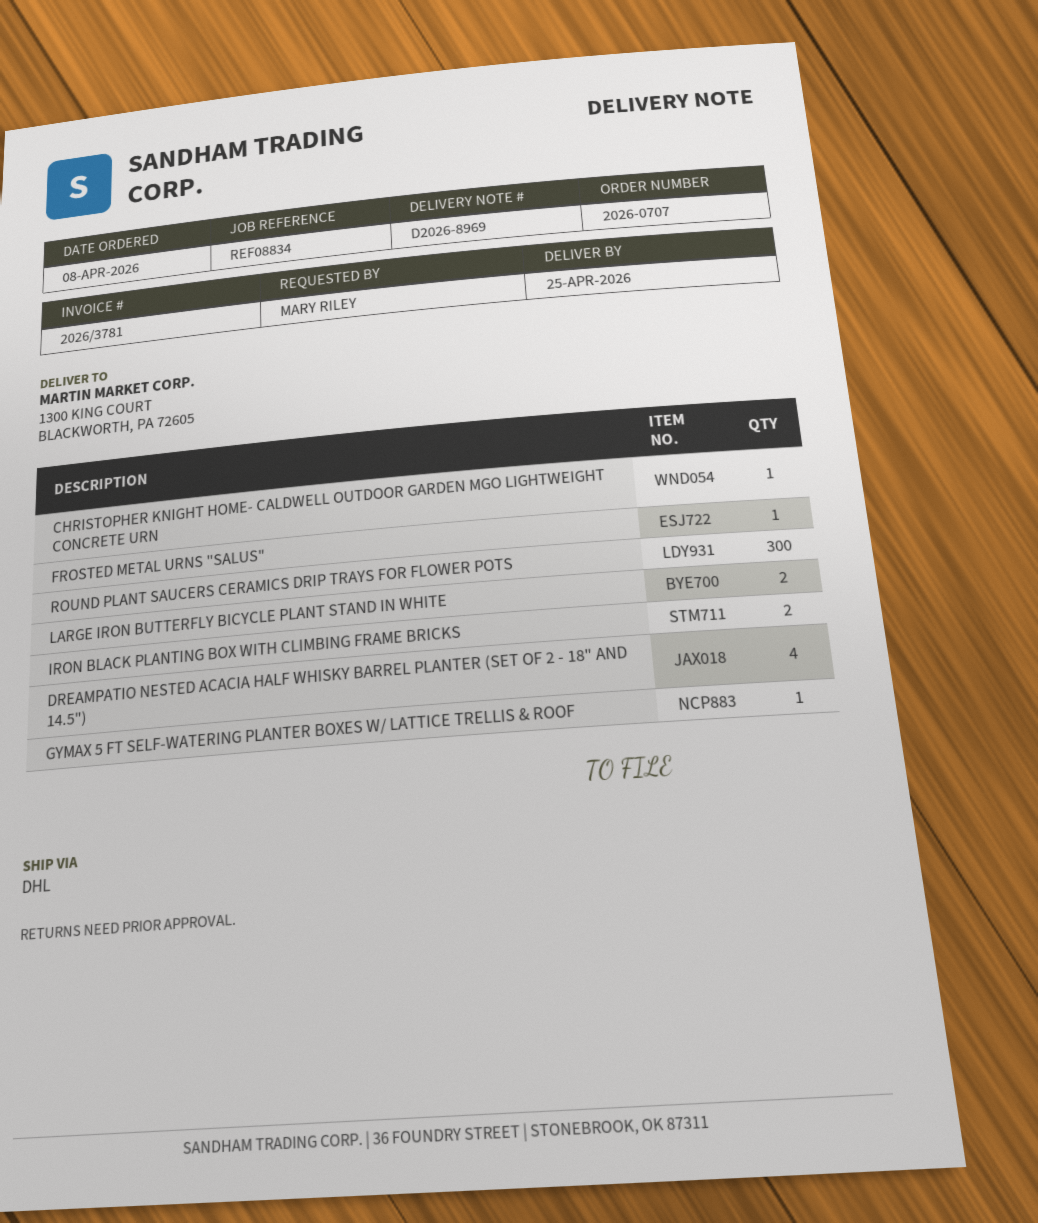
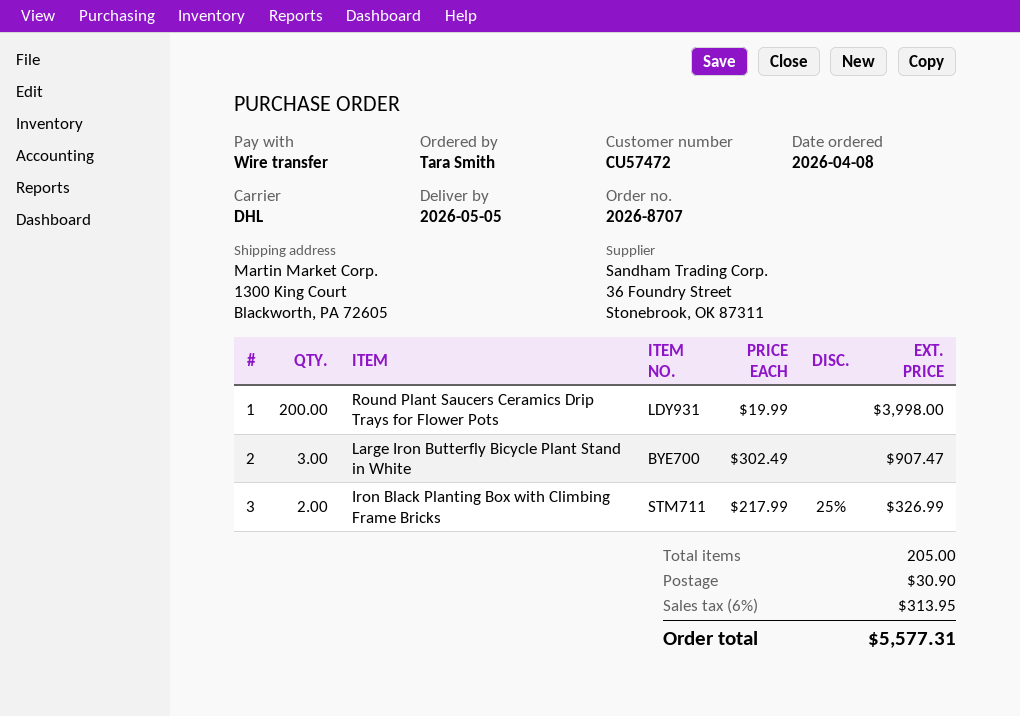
order number: 2026-0707 -> 2026-8707
delivery date: 2026-04-25 -> 2026-05-05
ordered by: MARY RILEY -> Tara Smith
CHRISTOPHER KNIGHT HOME- CALDWELL OUTDOOR GARDEN MGO LIGHTWEIGHT CONCRETE URN: 1 -> none
FROSTED METAL URNS "SALUS": 1 -> none
ROUND PLANT SAUCERS CERAMICS DRIP TRAYS FOR FLOWER POTS: 300 -> 200
LARGE IRON BUTTERFLY BICYCLE PLANT STAND IN WHITE: 2 -> 3
DREAMPATIO NESTED ACACIA HALF WHISKY BARREL PLANTER (SET OF 2 - 18" AND 14.5"): 4 -> none
GYMAX 5 FT SELF-WATERING PLANTER BOXES W/ LATTICE TRELLIS & ROOF: 1 -> none

